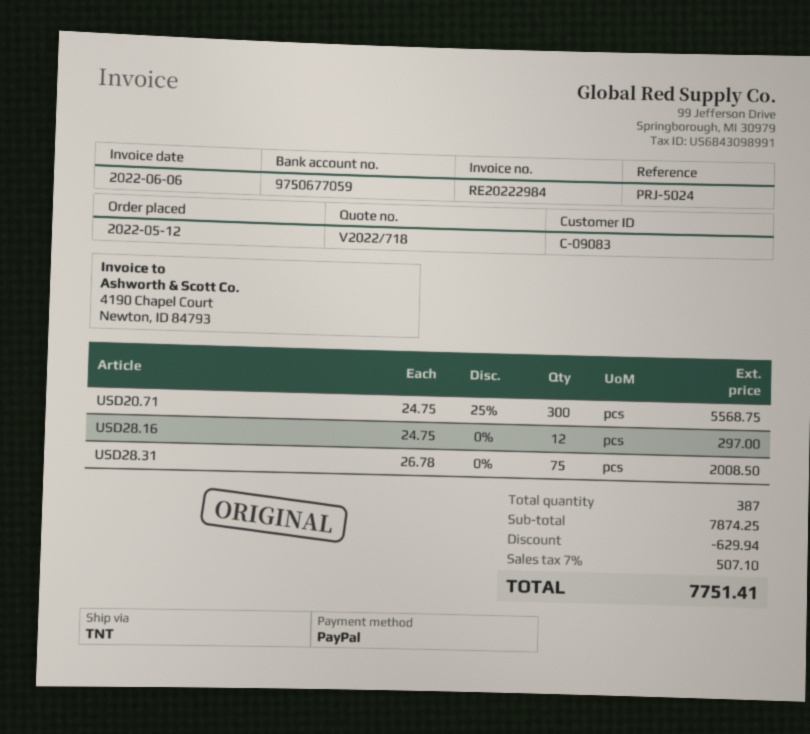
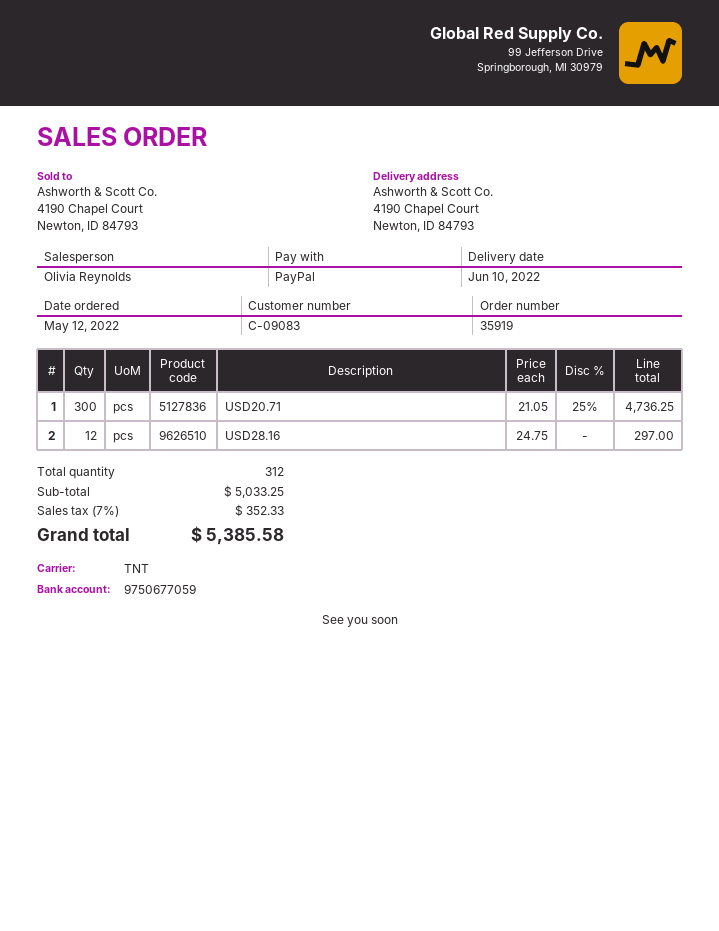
USD20.71: 300 x 24.75 - 25% = 5568.75 -> 300 x 21.05 - 25% = 4736.25
USD28.31: 75 x 26.78 = 2008.50 -> none
total quantity: 387 -> 312
subtotal: 7874.25 -> 5033.25
discount: 629.94 -> none
tax: 7% = 507.10 -> 7% = 352.33
total: 7751.41 -> 5385.58

